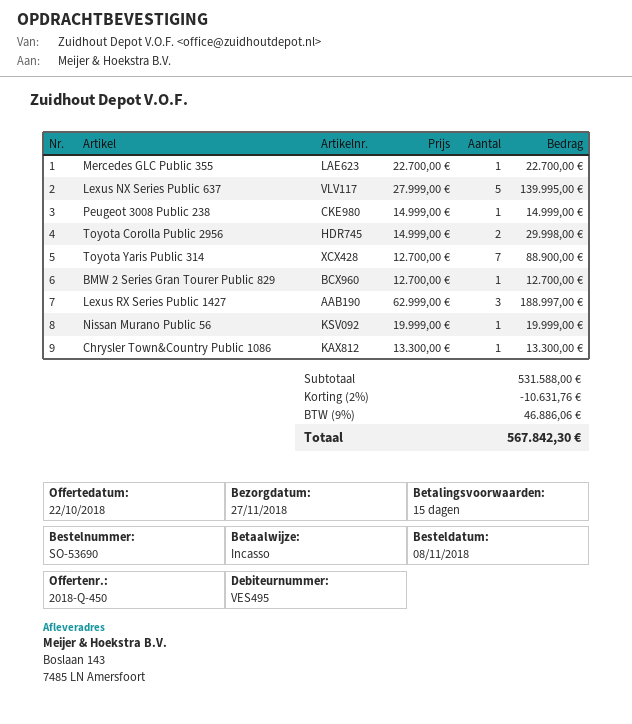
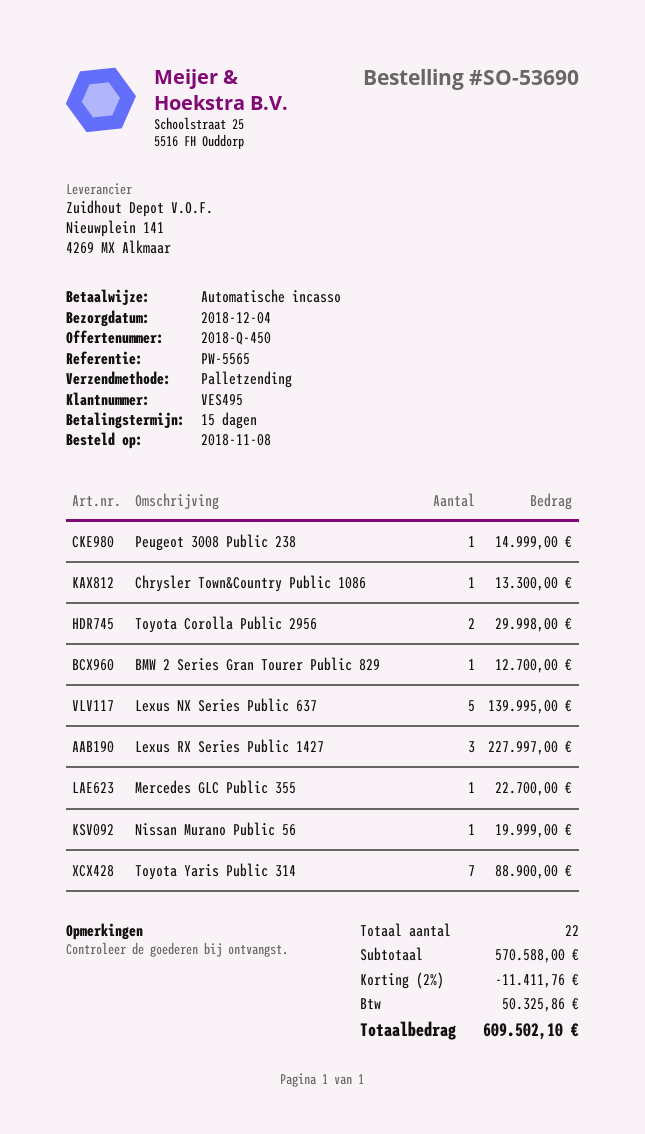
delivery date: 2018-11-27 -> 2018-12-04
Lexus RX Series Public 1427: 3 for 188997.00 -> 3 for 227997.00
subtotal: 531588.00 -> 570588.00
discount: 2% = 10631.76 -> 2% = 11411.76
tax: 46886.06 -> 50325.86
total: 567842.30 -> 609502.10

